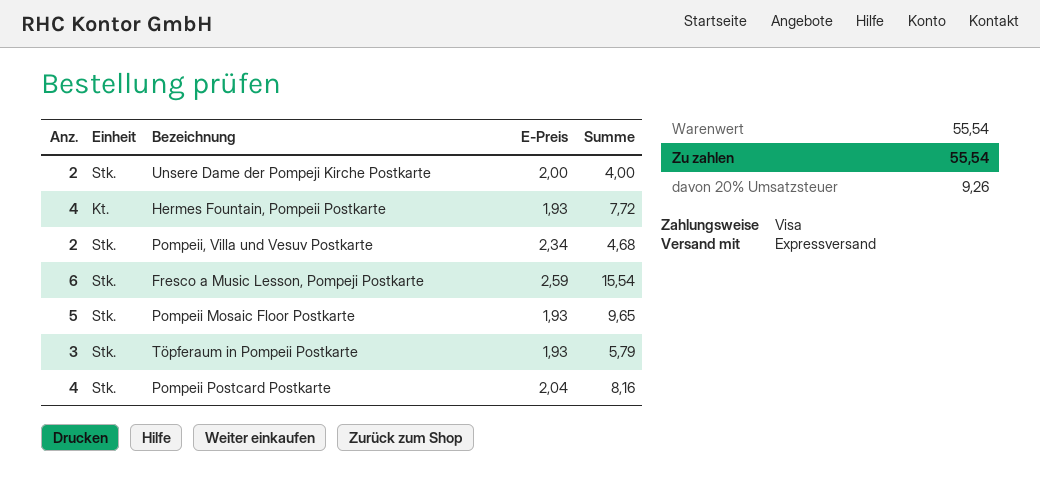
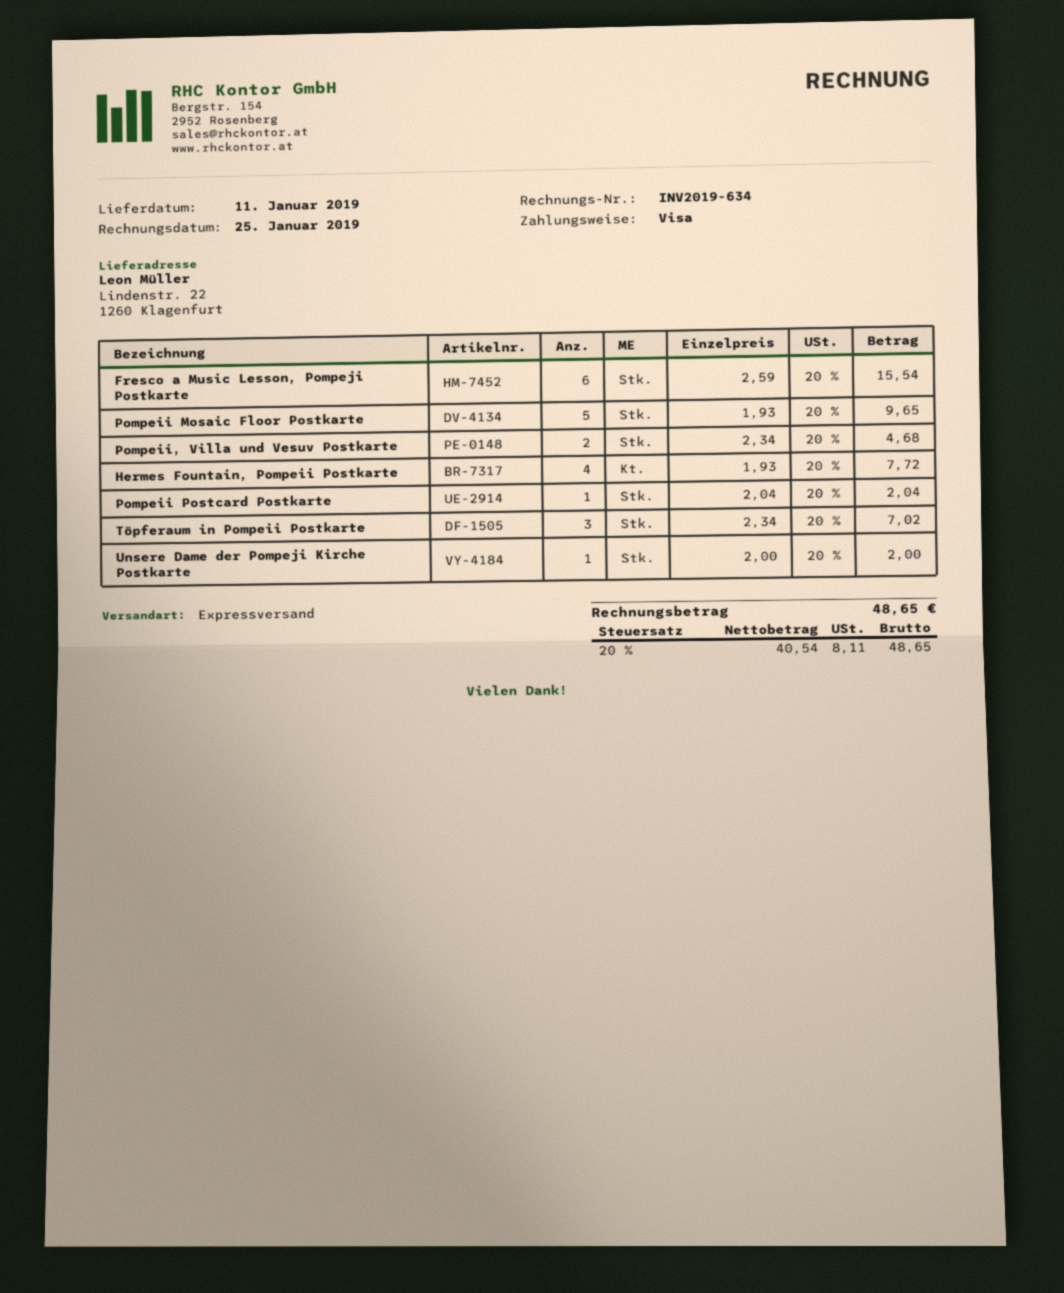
Unsere Dame der Pompeji Kirche Postkarte: 2 x 2.00 = 4.00 -> 1 x 2.00 = 2.00
Töpferaum in Pompeii Postkarte: 3 x 1.93 = 5.79 -> 3 x 2.34 = 7.02
Pompeii Postcard Postkarte: 4 x 2.04 = 8.16 -> 1 x 2.04 = 2.04
tax: 20% = 9.26 -> 20% = 8.11
total: 55.54 -> 48.65

